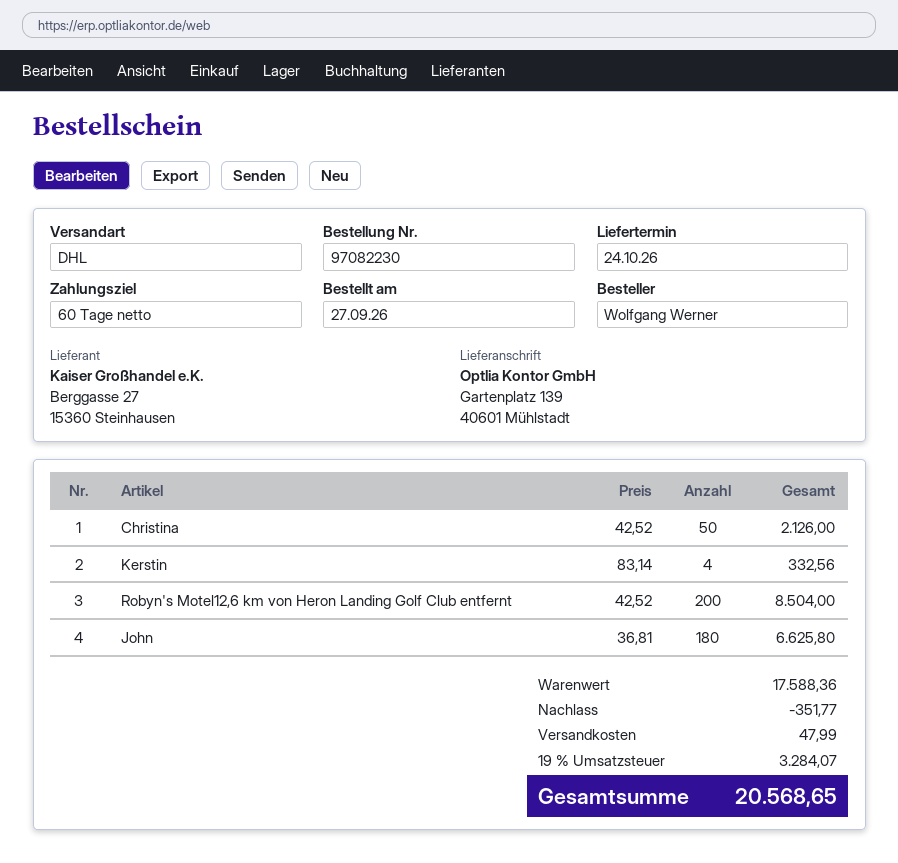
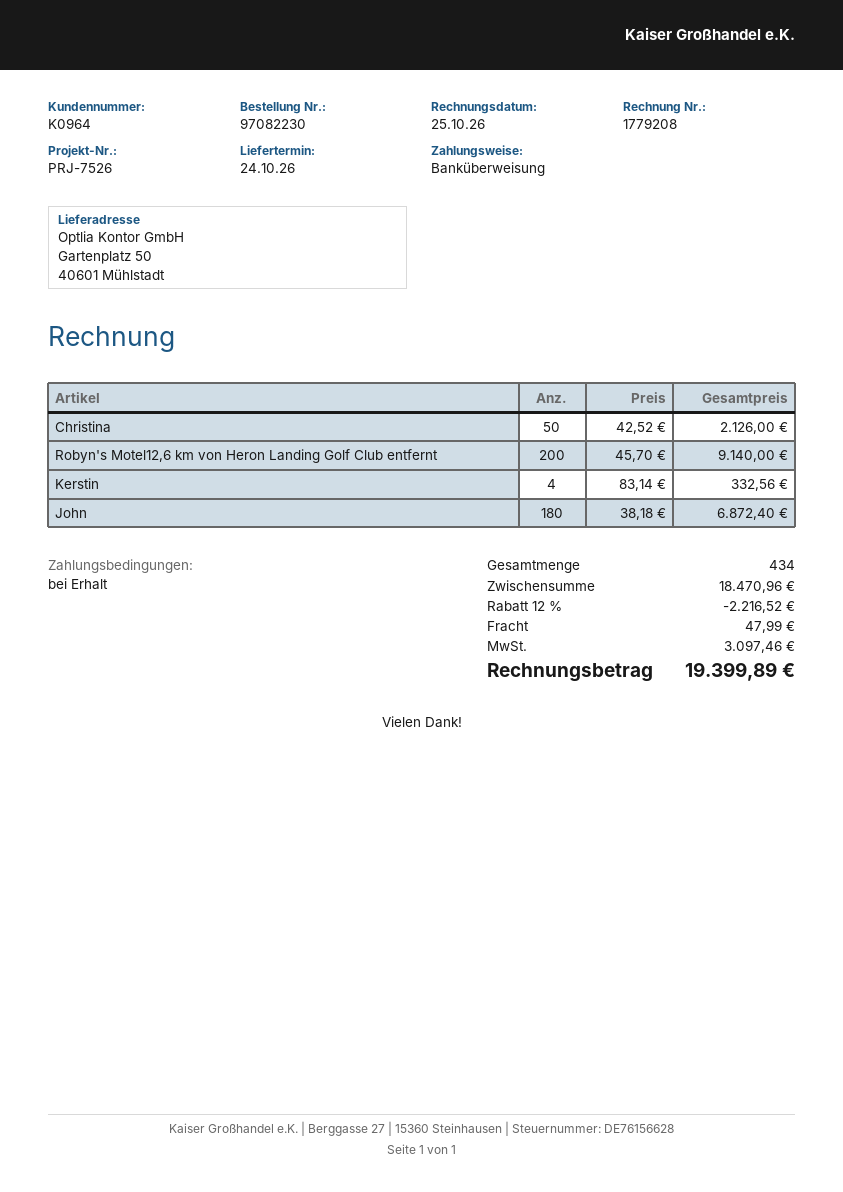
payment terms: 60 days -> on receipt
ship to: Gartenplatz 139, 40601 Mühlstadt -> Gartenplatz 50, 40601 Mühlstadt
Robyn's Motel12,6 km von Heron Landing Golf Club entfernt: 200 x 42.52 = 8504.00 -> 200 x 45.70 = 9140.00
John: 180 x 36.81 = 6625.80 -> 180 x 38.18 = 6872.40
subtotal: 17588.36 -> 18470.96
discount: 351.77 -> 2216.52
tax: 3284.07 -> 3097.46
total: 20568.65 -> 19399.89

